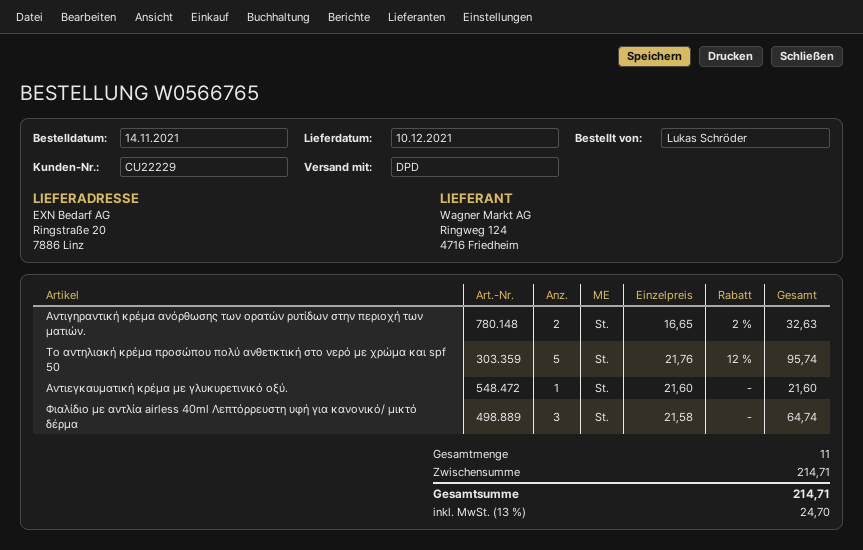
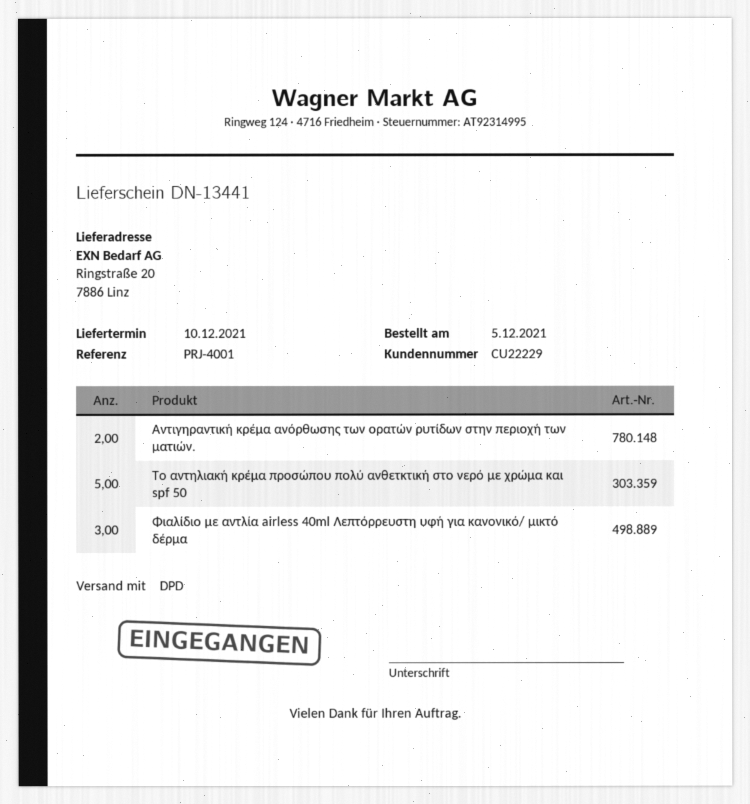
order date: 2021-11-14 -> 2021-12-05
Αντιεγκαυματική κρέμα με γλυκυρετινικό οξύ.: 1 -> none

